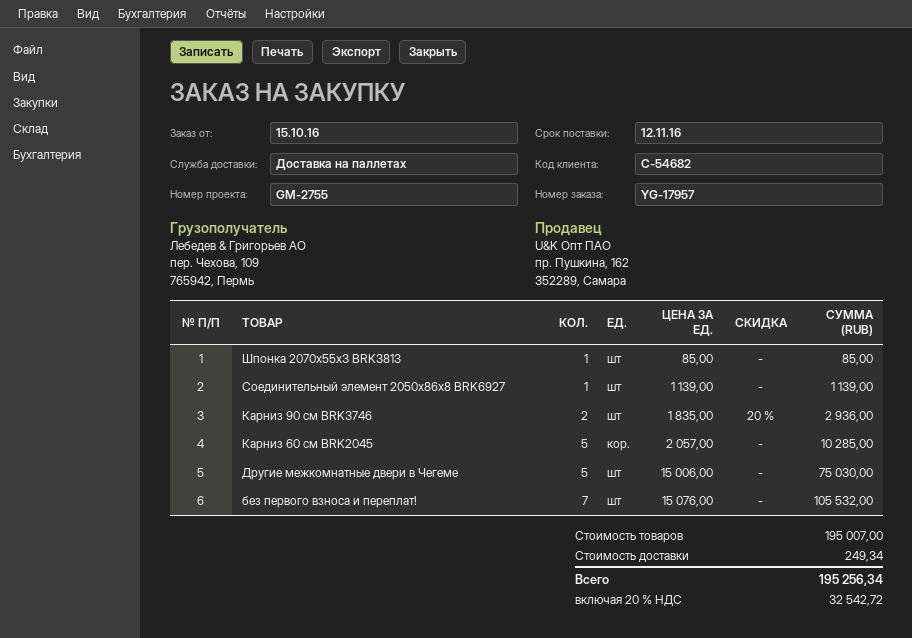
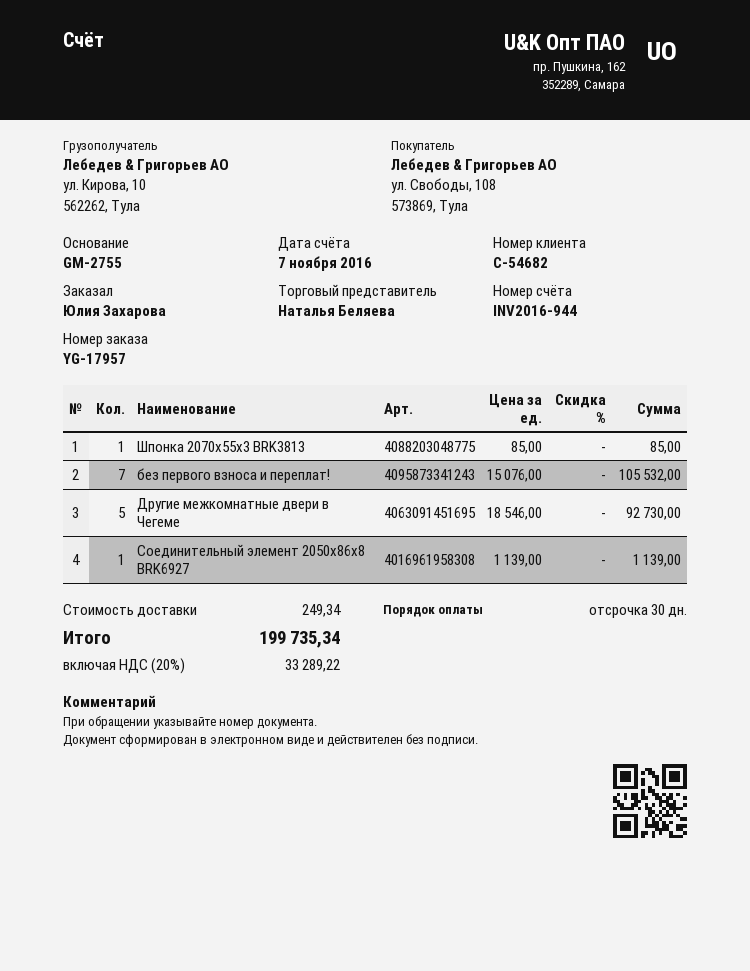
ship to: пер. Чехова, 109, 765942, Пермь -> ул. Кирова, 10, 562262, Тула
Карниз 90 см BRK3746: 2 x 1835.00 - 20% = 2936.00 -> none
Карниз 60 см BRK2045: 5 x 2057.00 = 10285.00 -> none
Другие межкомнатные двери в Чегеме: 5 x 15006.00 = 75030.00 -> 5 x 18546.00 = 92730.00
tax: 20% = 32542.72 -> 20% = 33289.22
total: 195256.34 -> 199735.34

